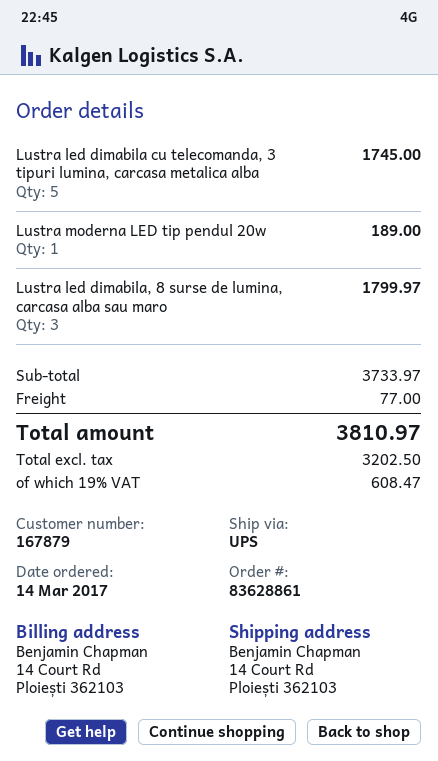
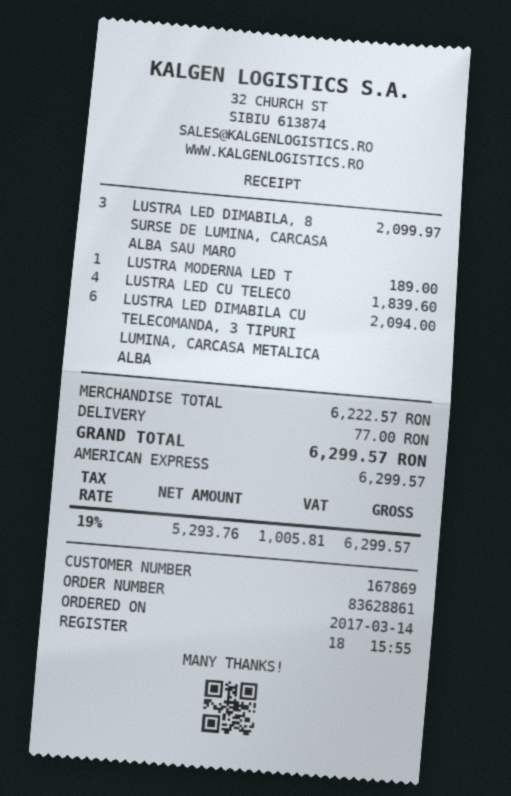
customer number: 167879 -> 167869
Lustra led dimabila cu telecomanda, 3 tipuri lumina, carcasa metalica alba: 5 for 1745.00 -> 6 for 2094.00
Lustra led dimabila, 8 surse de lumina, carcasa alba sau maro: 3 for 1799.97 -> 3 for 2099.97
LUSTRA LED CU TELECO: none -> 4 for 1839.60
subtotal: 3733.97 -> 6222.57
net: 3202.50 -> 5293.76
tax: 19% = 608.47 -> 19% = 1005.81
total: 3810.97 -> 6299.57

